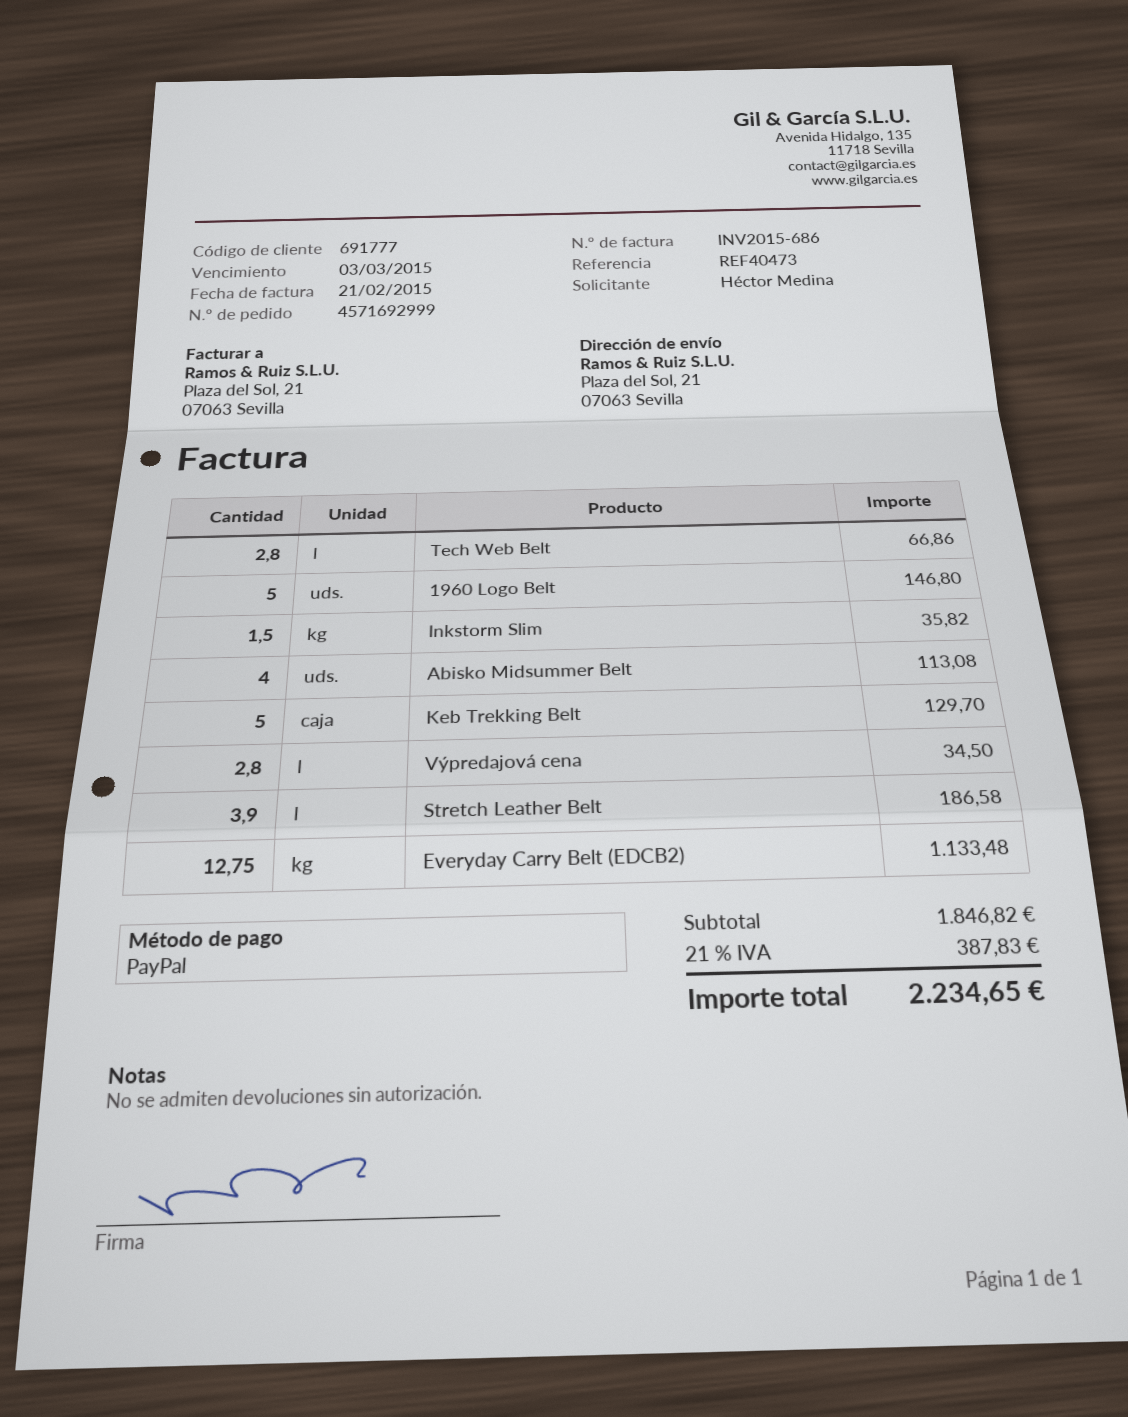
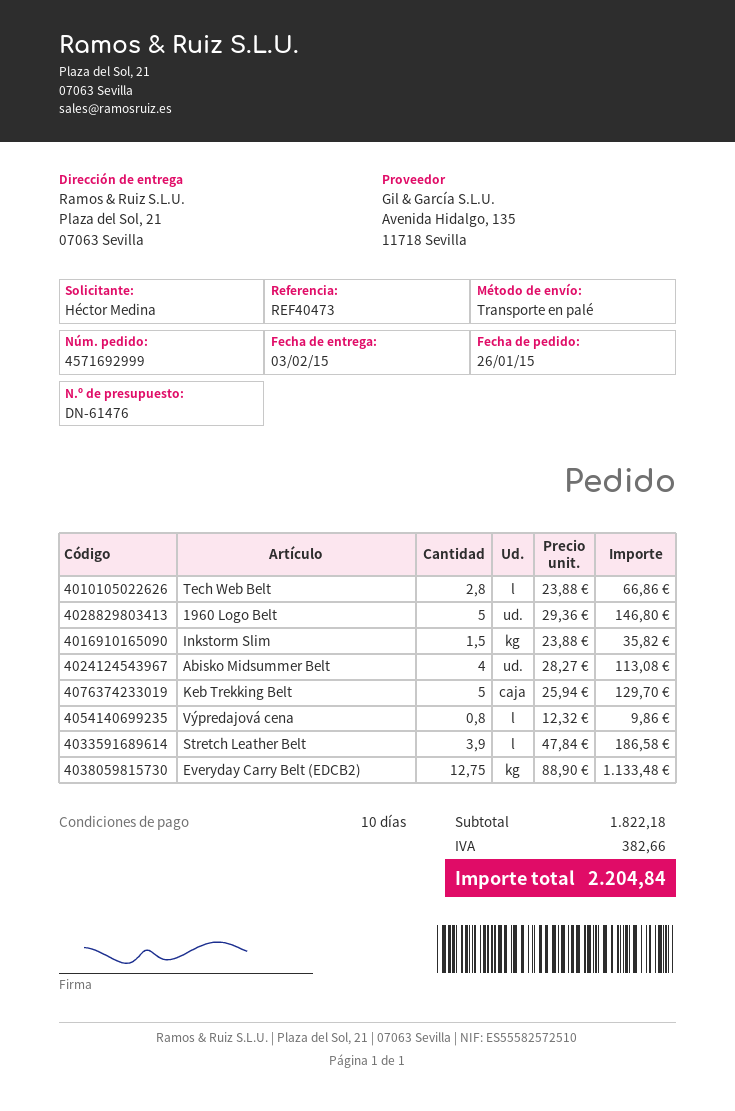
Výpredajová cena: 2.8 for 34.50 -> 0.8 for 9.86
subtotal: 1846.82 -> 1822.18
tax: 387.83 -> 382.66
total: 2234.65 -> 2204.84

